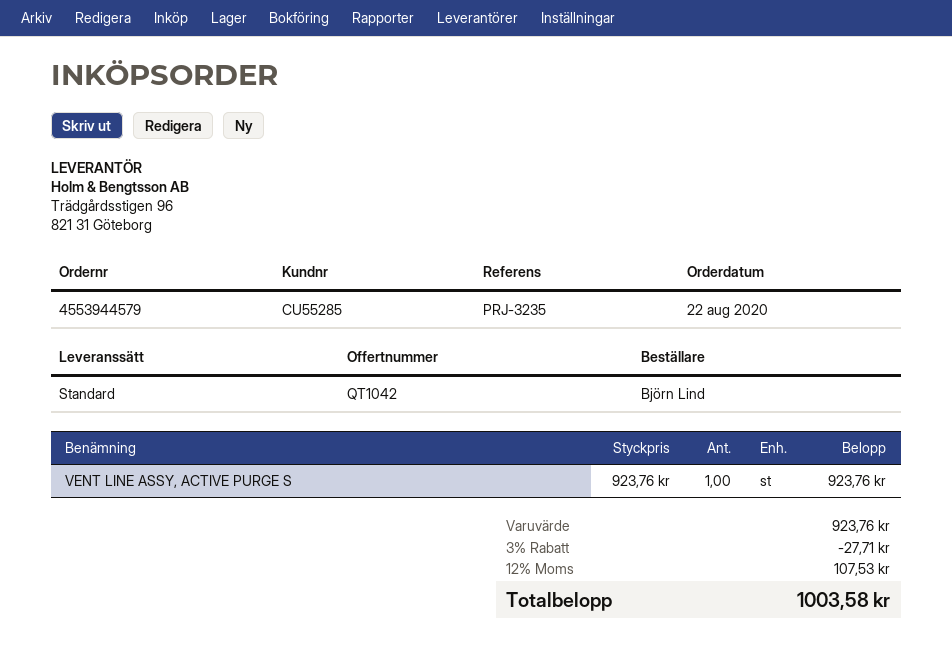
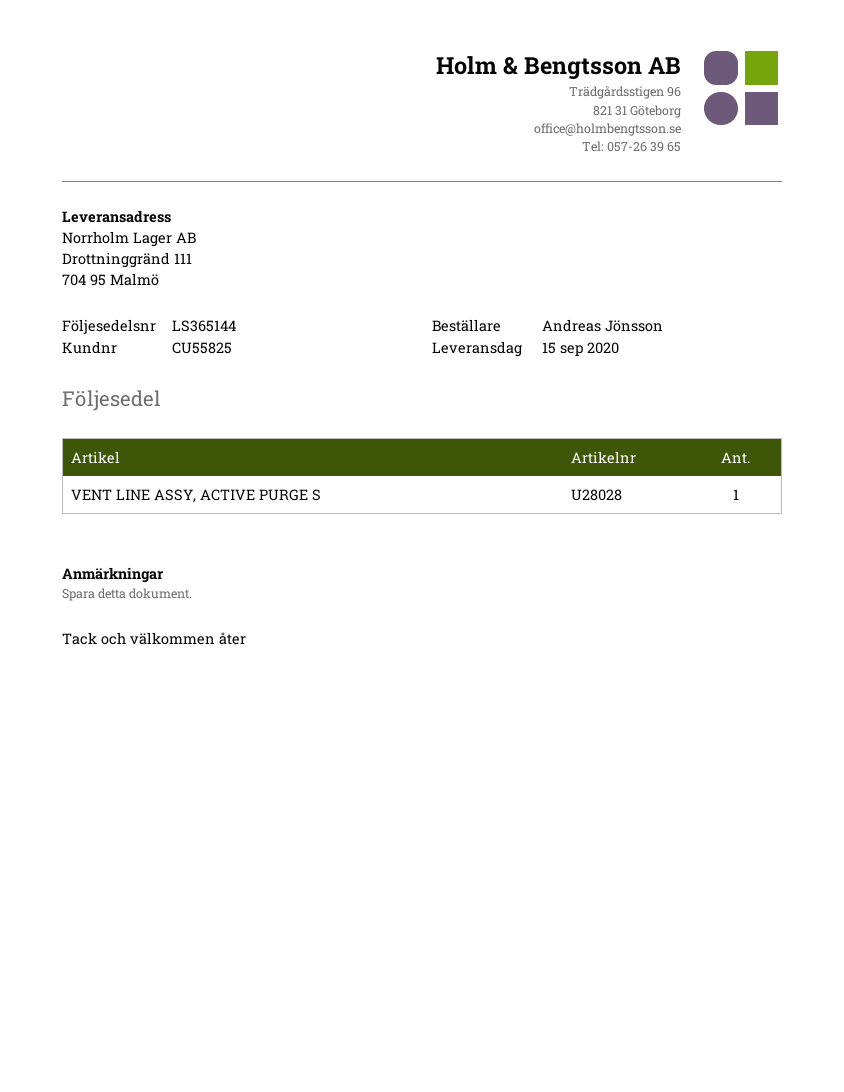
customer number: CU55285 -> CU55825
ordered by: Björn Lind -> Andreas Jönsson

